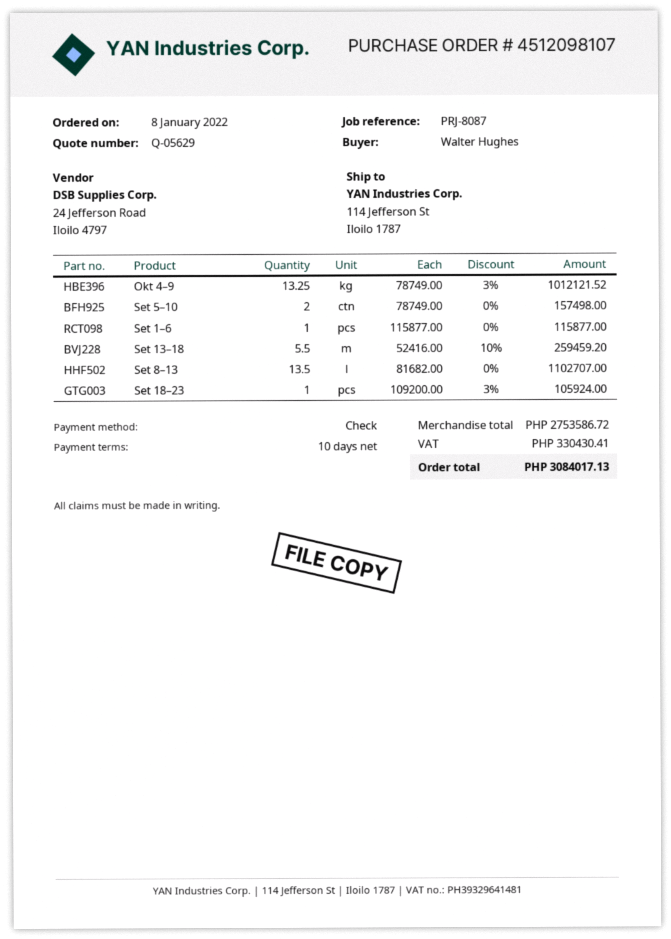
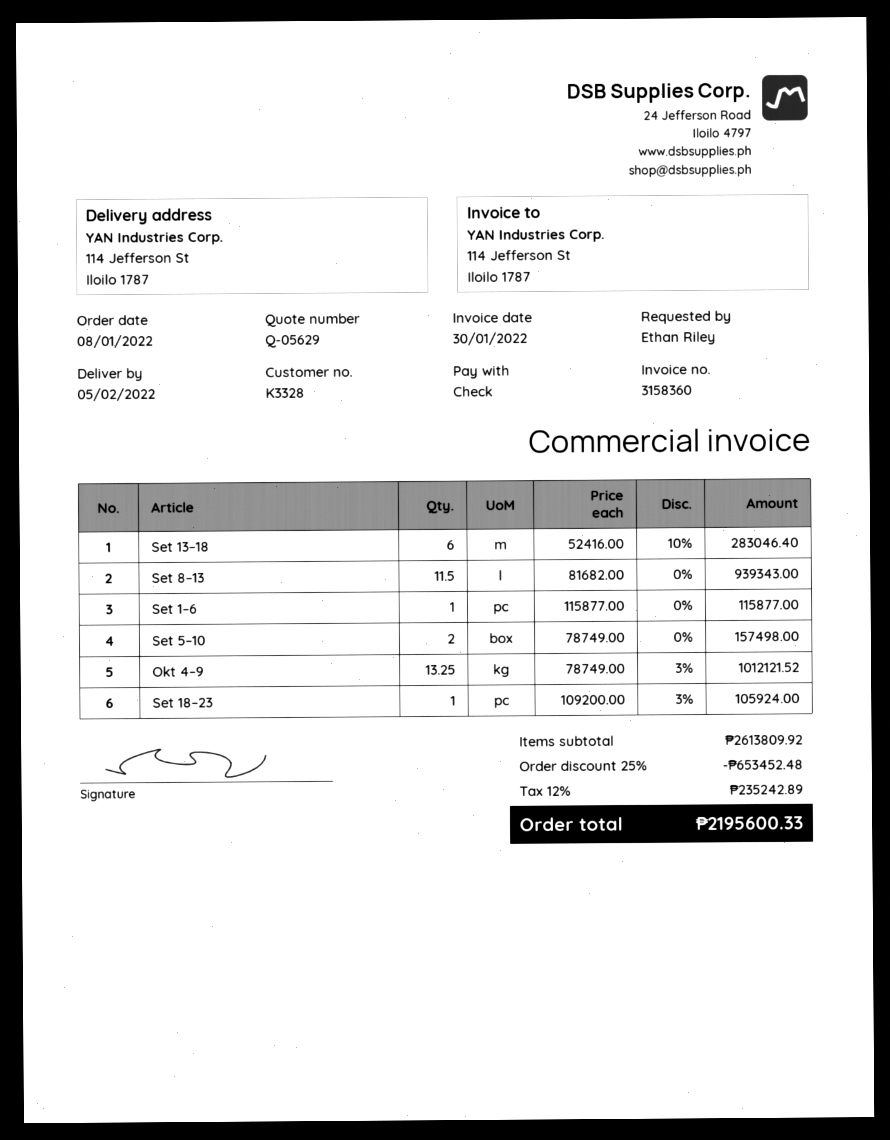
ordered by: Walter Hughes -> Ethan Riley
Set 13–18: 5.5 x 52416.00 - 10% = 259459.20 -> 6 x 52416.00 - 10% = 283046.40
Set 8–13: 13.5 x 81682.00 = 1102707.00 -> 11.5 x 81682.00 = 939343.00
subtotal: 2753586.72 -> 2613809.92
discount: none -> 25% = 653452.48
tax: 330430.41 -> 235242.89
total: 3084017.13 -> 2195600.33

